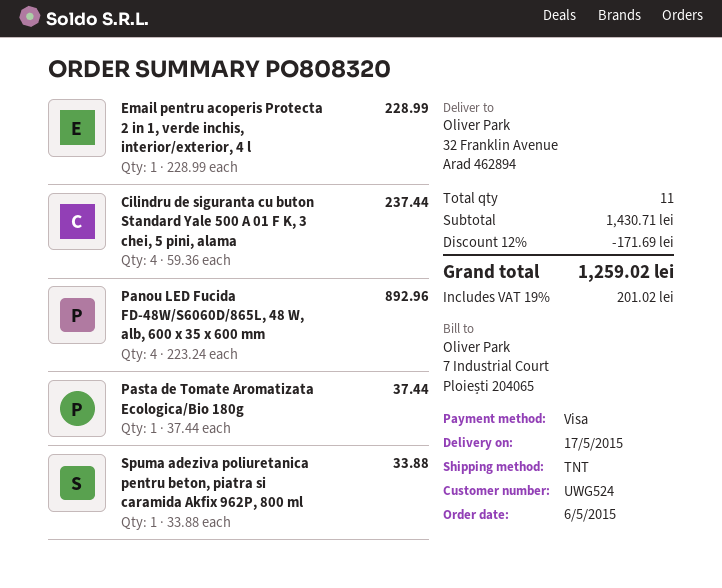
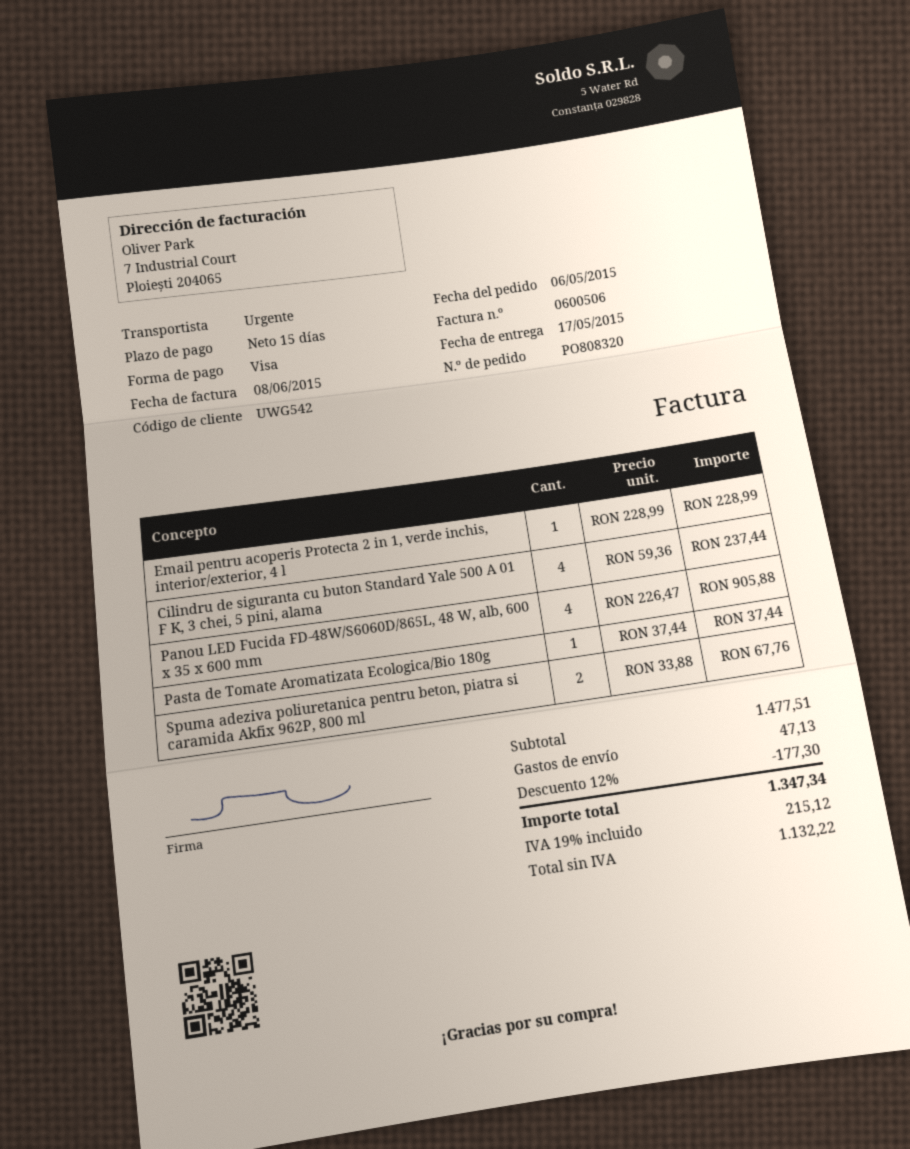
customer number: UWG524 -> UWG542
shipping method: TNT -> express
Panou LED Fucida FD-48W/S6060D/865L, 48 W, alb, 600 x 35 x 600 mm: 4 x 223.24 = 892.96 -> 4 x 226.47 = 905.88
Spuma adeziva poliuretanica pentru beton, piatra si caramida Akfix 962P, 800 ml: 1 x 33.88 = 33.88 -> 2 x 33.88 = 67.76
subtotal: 1430.71 -> 1477.51
discount: 12% = 171.69 -> 12% = 177.30
shipping: none -> 47.13
tax: 19% = 201.02 -> 19% = 215.12
total: 1259.02 -> 1347.34

